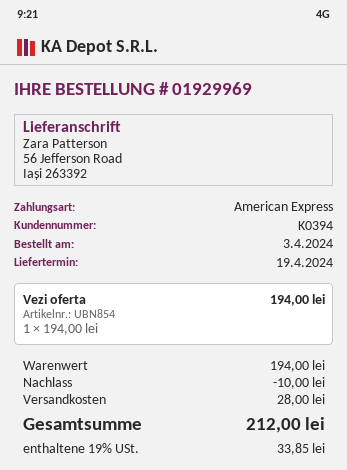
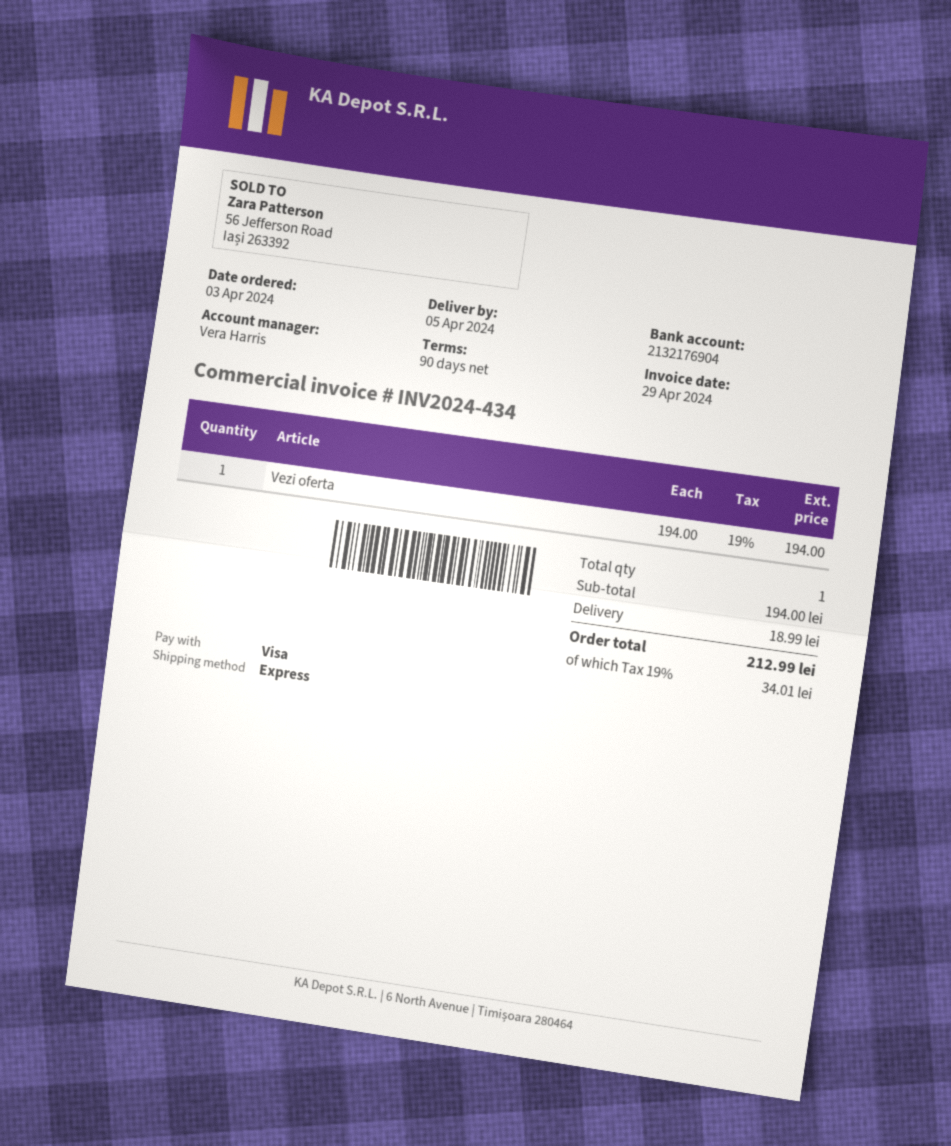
delivery date: 2024-04-19 -> 2024-04-05
payment method: American Express -> Visa
discount: 10.00 -> none
shipping: 28.00 -> 18.99
tax: 19% = 33.85 -> 19% = 34.01
total: 212.00 -> 212.99

